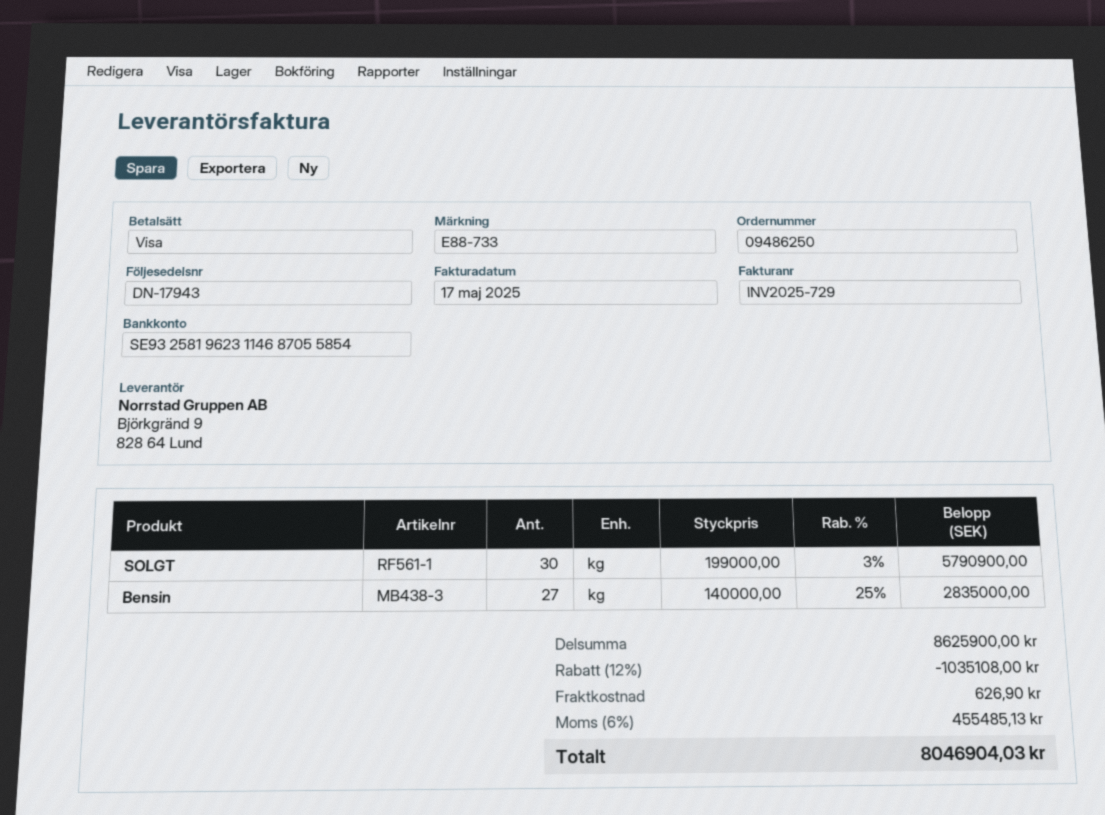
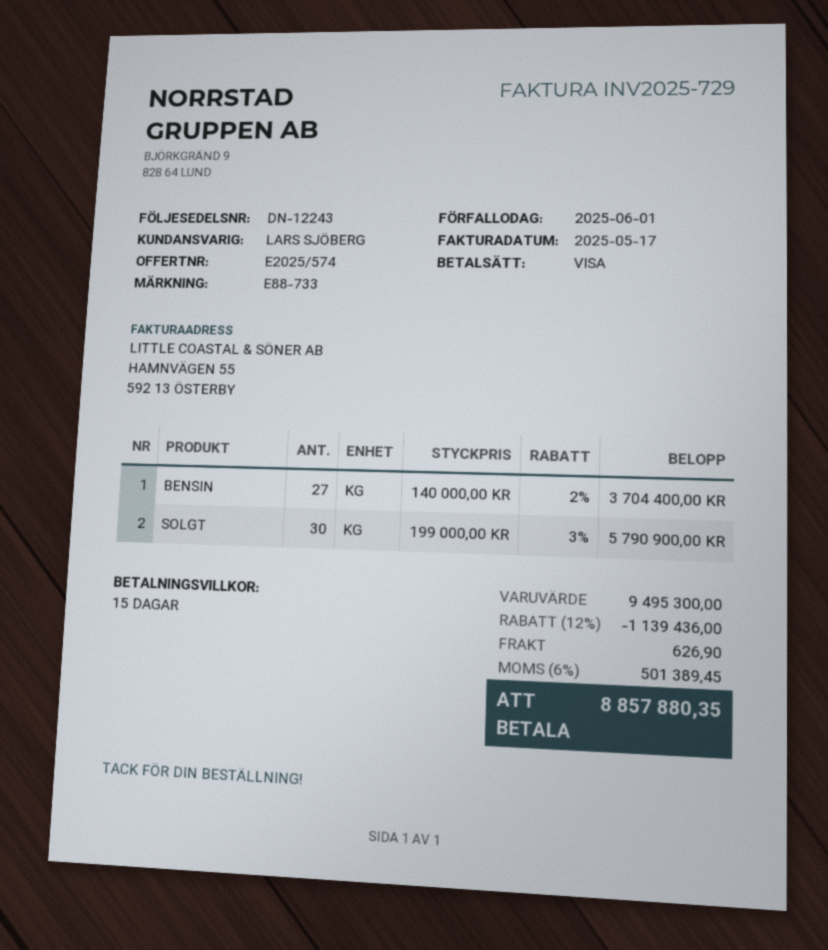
delivery note number: DN-17943 -> DN-12243
Bensin: 27 x 140000.00 - 25% = 2835000.00 -> 27 x 140000.00 - 2% = 3704400.00
subtotal: 8625900.00 -> 9495300.00
discount: 12% = 1035108.00 -> 12% = 1139436.00
tax: 6% = 455485.13 -> 6% = 501389.45
total: 8046904.03 -> 8857880.35

